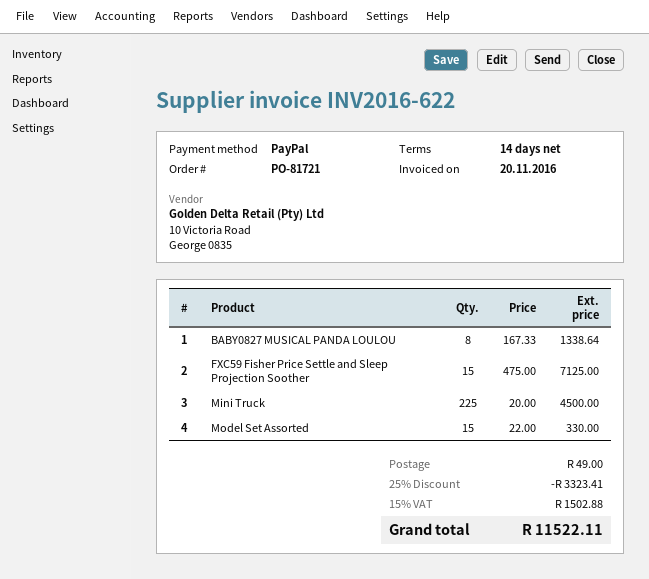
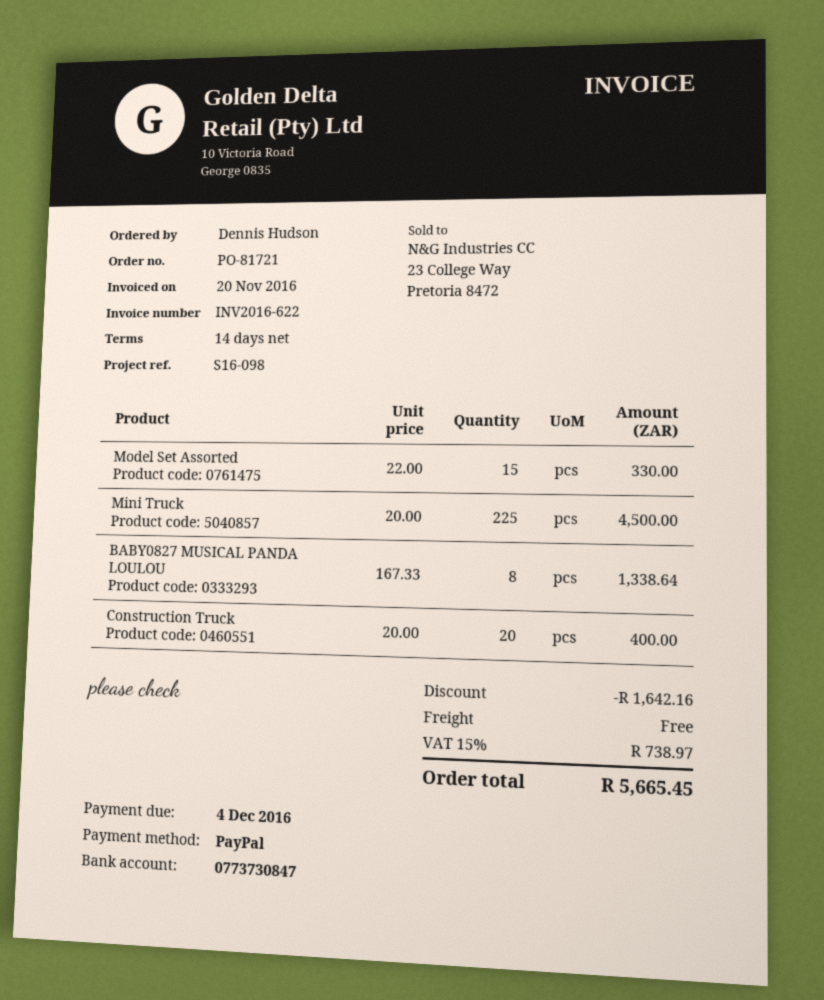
FXC59 Fisher Price Settle and Sleep Projection Soother: 15 x 475.00 = 7125.00 -> none
Construction Truck: none -> 20 x 20.00 = 400.00
discount: 3323.41 -> 1642.16
shipping: 49.00 -> 0.00
tax: 15% = 1502.88 -> 15% = 738.97
total: 11522.11 -> 5665.45

